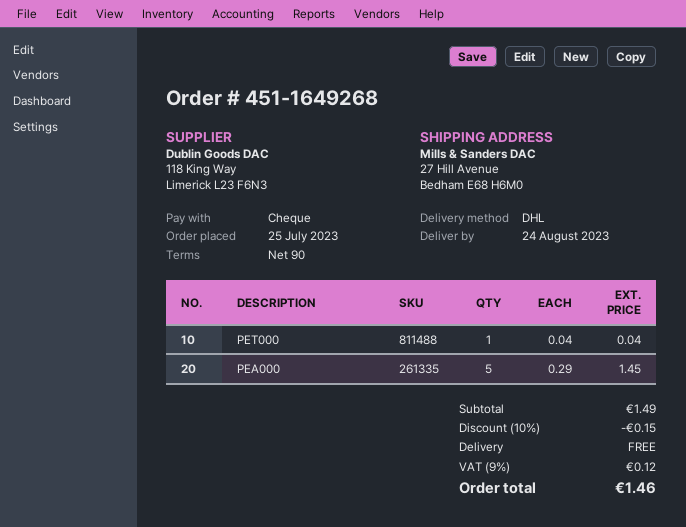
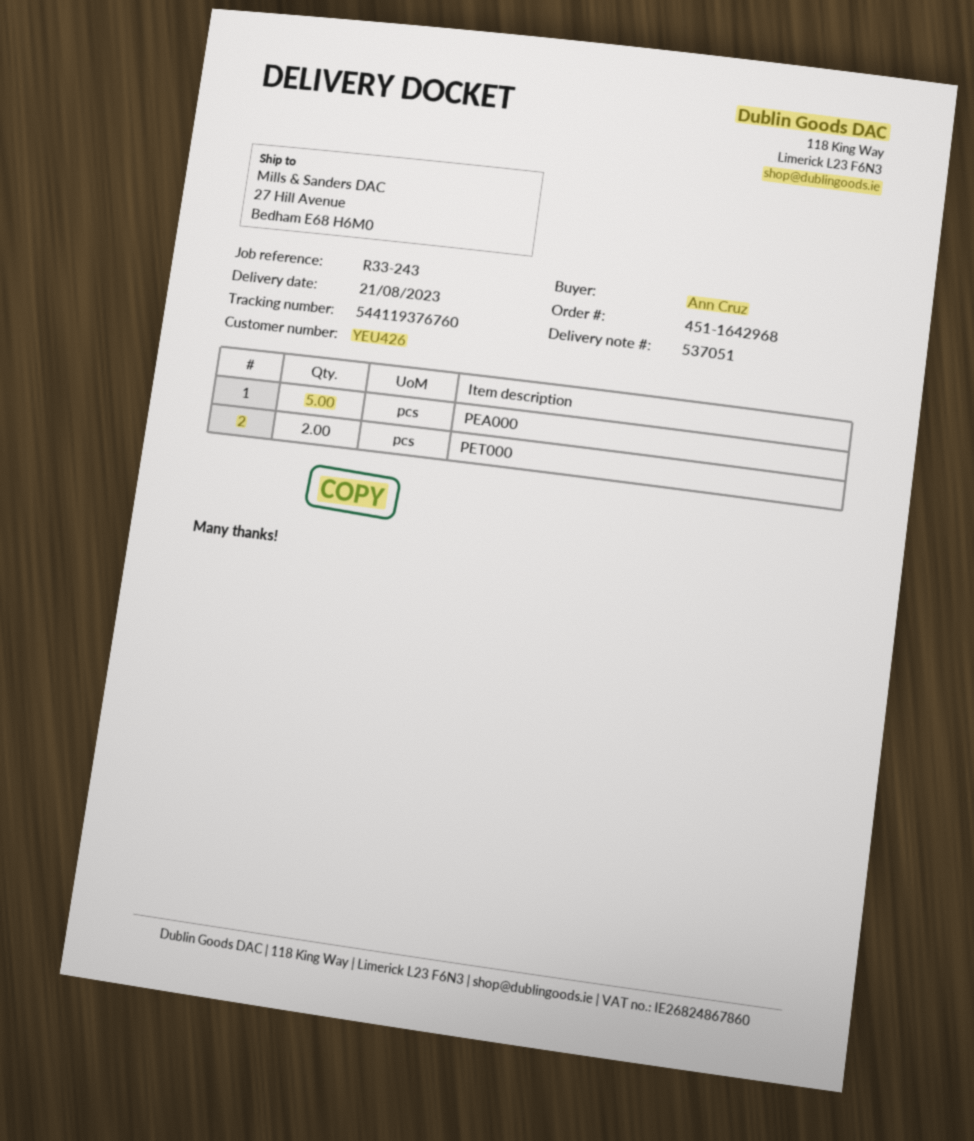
order number: 451-1649268 -> 451-1642968
delivery date: 2023-08-24 -> 2023-08-21
PET000: 1 -> 2

